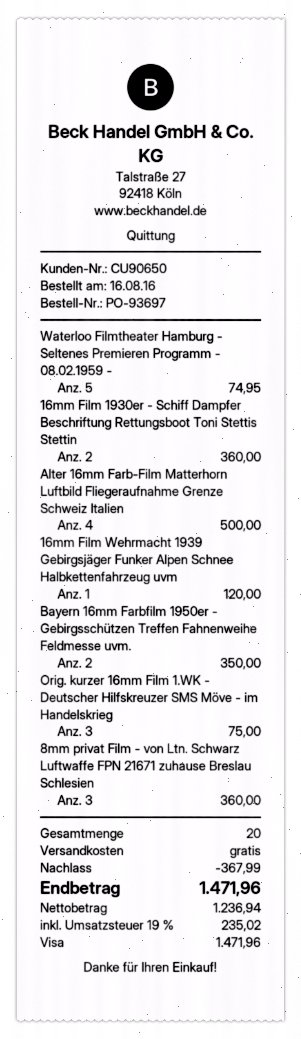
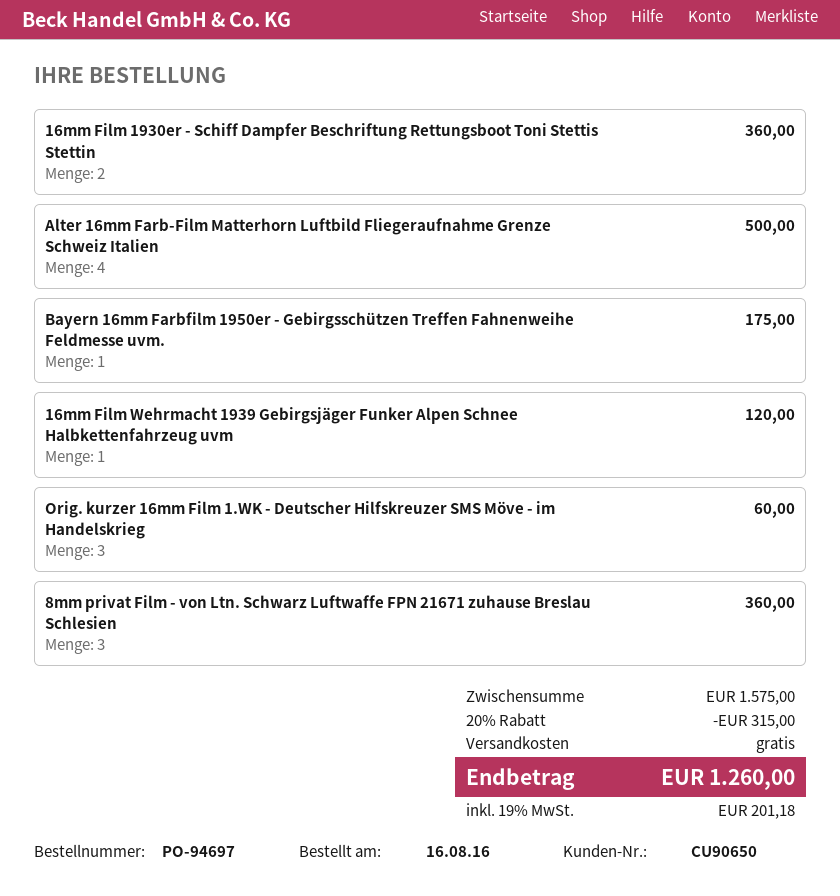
order number: PO-93697 -> PO-94697
Waterloo Filmtheater Hamburg - Seltenes Premieren Programm - 08.02.1959 -: 5 for 74.95 -> none
Bayern 16mm Farbfilm 1950er - Gebirgsschützen Treffen Fahnenweihe Feldmesse uvm.: 2 for 350.00 -> 1 for 175.00
Orig. kurzer 16mm Film 1.WK - Deutscher Hilfskreuzer SMS Möve - im Handelskrieg: 3 for 75.00 -> 3 for 60.00
discount: 367.99 -> 315.00
tax: 19% = 235.02 -> 19% = 201.18
total: 1471.96 -> 1260.00

